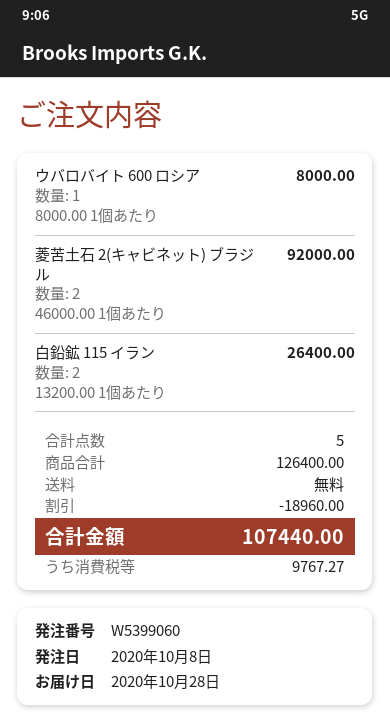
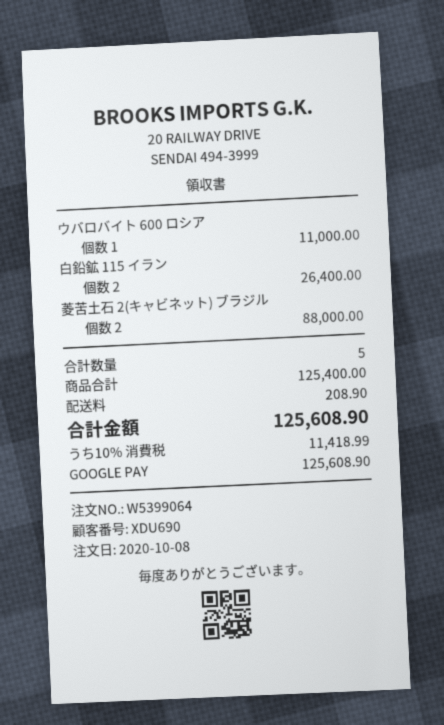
order number: W5399060 -> W5399064
ウバロバイト 600 ロシア: 1 for 8000.00 -> 1 for 11000.00
菱苦土石 2(キャビネット) ブラジル: 2 for 92000.00 -> 2 for 88000.00
subtotal: 126400.00 -> 125400.00
discount: 18960.00 -> none
shipping: 0.00 -> 208.90
tax: 9767.27 -> 11418.99
total: 107440.00 -> 125608.90

